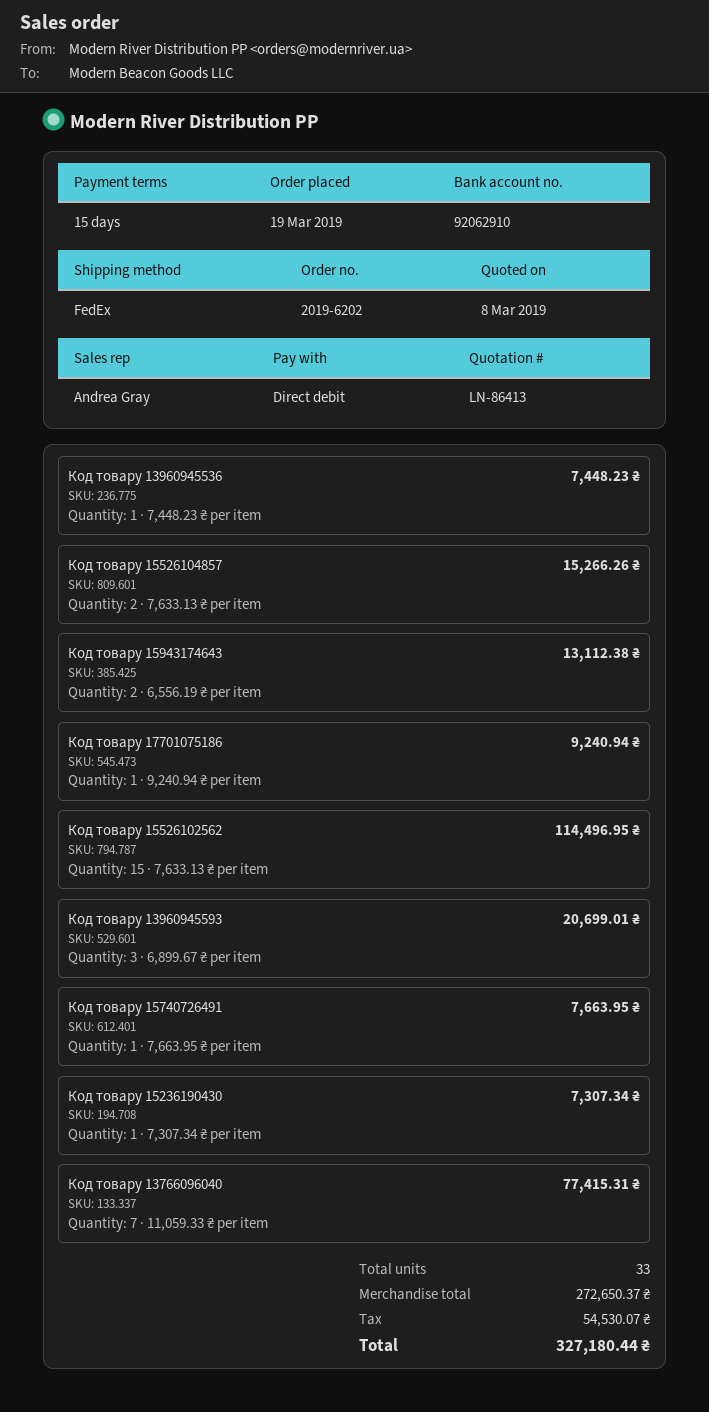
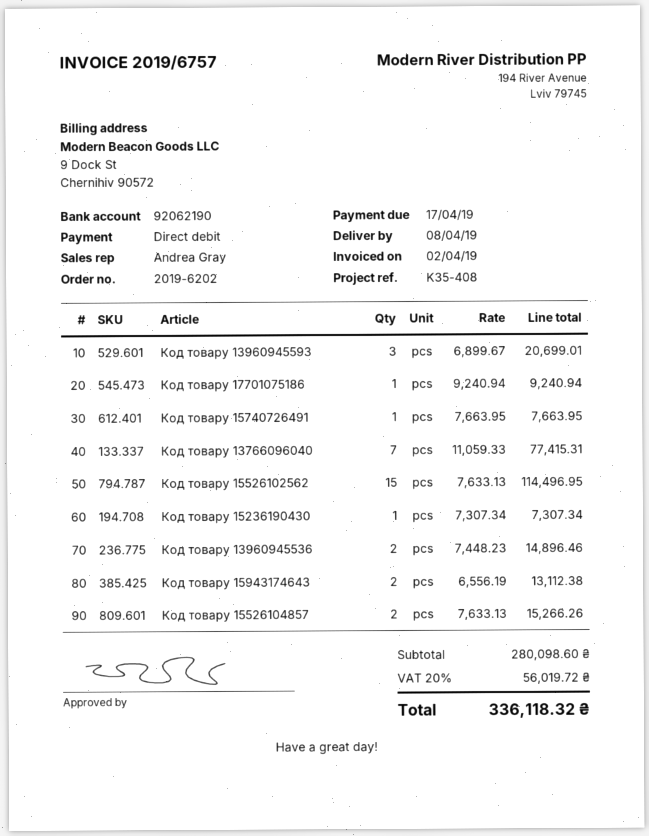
bank account: 92062910 -> 92062190
Код товару 13960945536: 1 x 7448.23 = 7448.23 -> 2 x 7448.23 = 14896.46
subtotal: 272650.37 -> 280098.60
tax: 54530.07 -> 56019.72
total: 327180.44 -> 336118.32

